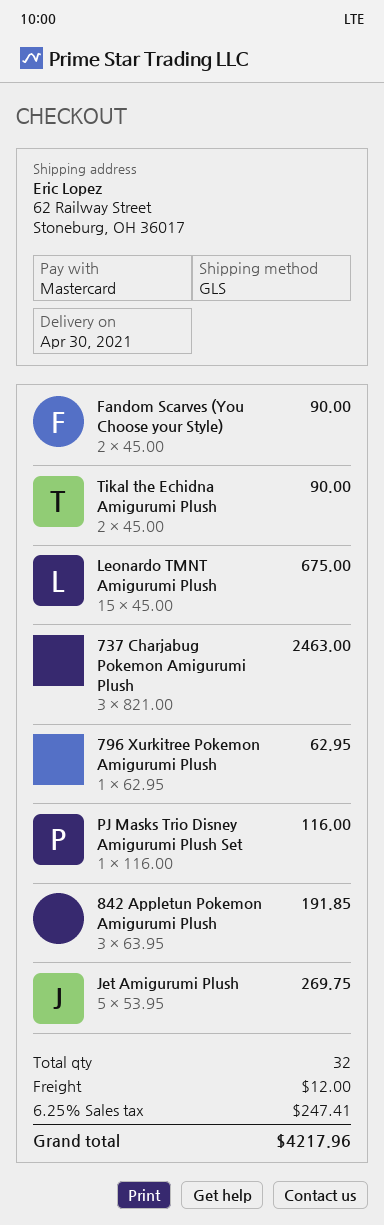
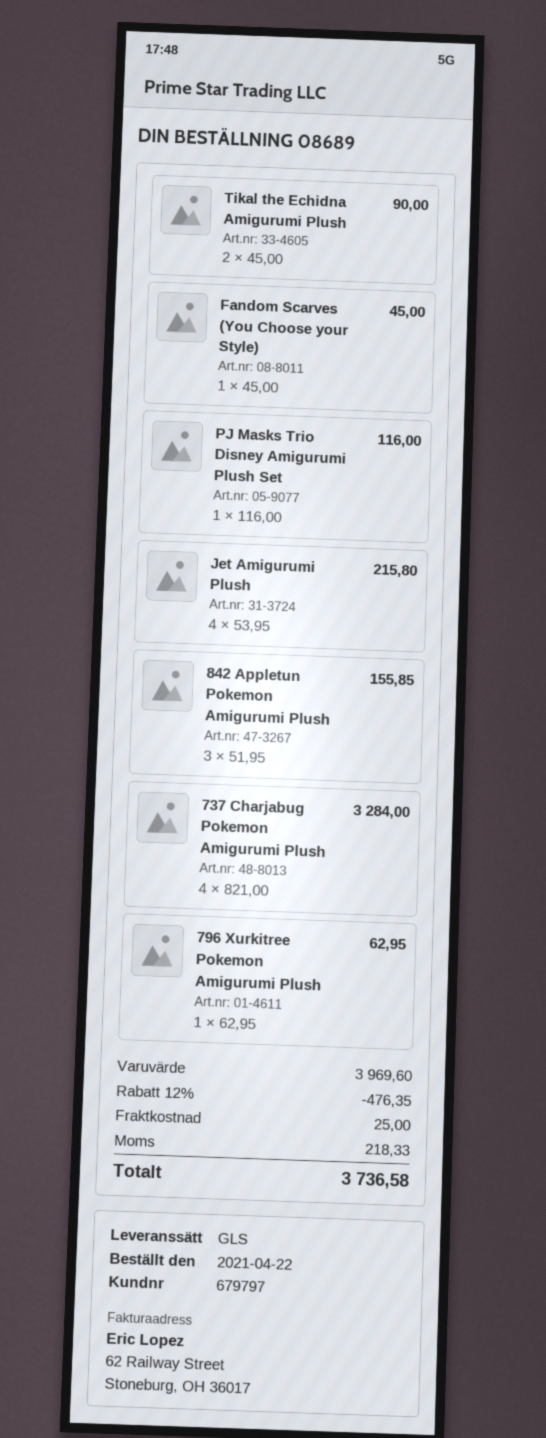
Fandom Scarves (You Choose your Style): 2 x 45.00 = 90.00 -> 1 x 45.00 = 45.00
Leonardo TMNT Amigurumi Plush: 15 x 45.00 = 675.00 -> none
737 Charjabug Pokemon Amigurumi Plush: 3 x 821.00 = 2463.00 -> 4 x 821.00 = 3284.00
842 Appletun Pokemon Amigurumi Plush: 3 x 63.95 = 191.85 -> 3 x 51.95 = 155.85
Jet Amigurumi Plush: 5 x 53.95 = 269.75 -> 4 x 53.95 = 215.80
discount: none -> 12% = 476.35
shipping: 12.00 -> 25.00
tax: 247.41 -> 218.33
total: 4217.96 -> 3736.58

